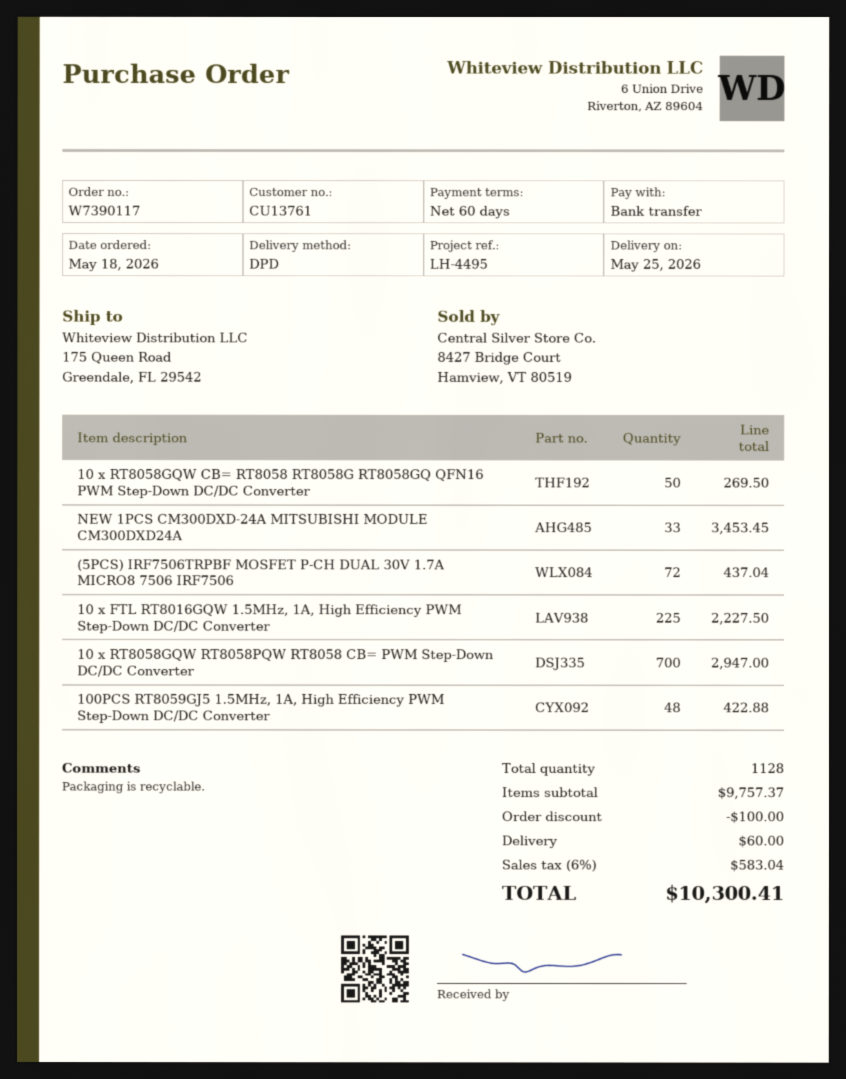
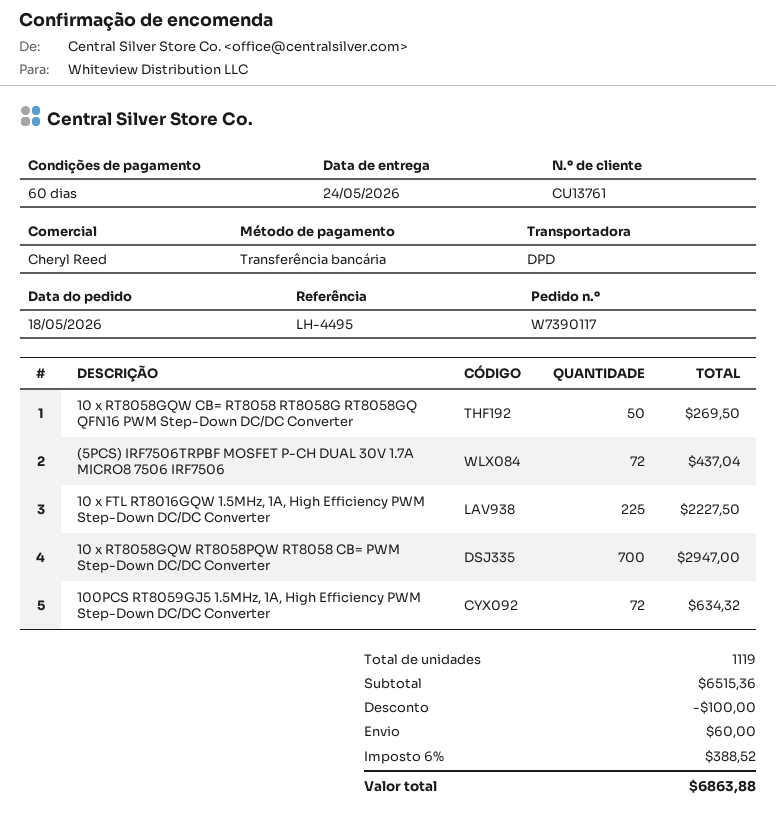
delivery date: 2026-05-25 -> 2026-05-24
NEW 1PCS CM300DXD-24A MITSUBISHI MODULE CM300DXD24A: 33 for 3453.45 -> none
100PCS RT8059GJ5 1.5MHz, 1A, High Efficiency PWM Step-Down DC/DC Converter: 48 for 422.88 -> 72 for 634.32
total quantity: 1128 -> 1119
subtotal: 9757.37 -> 6515.36
tax: 6% = 583.04 -> 6% = 388.52
total: 10300.41 -> 6863.88

